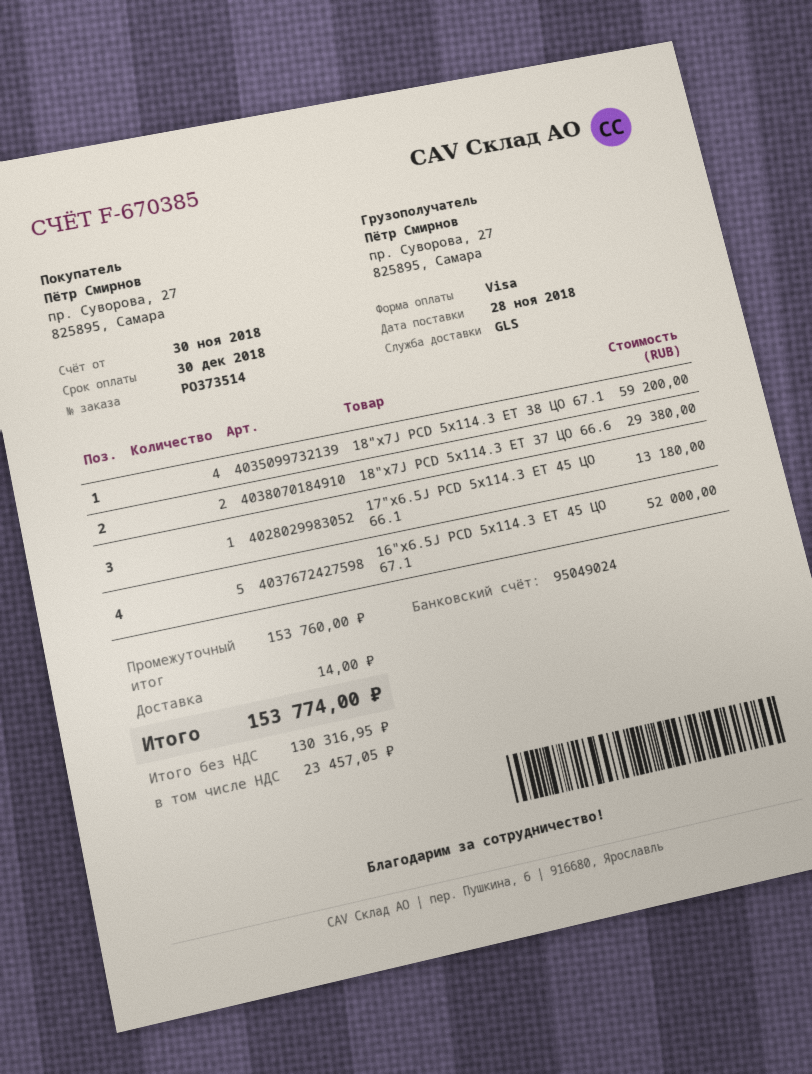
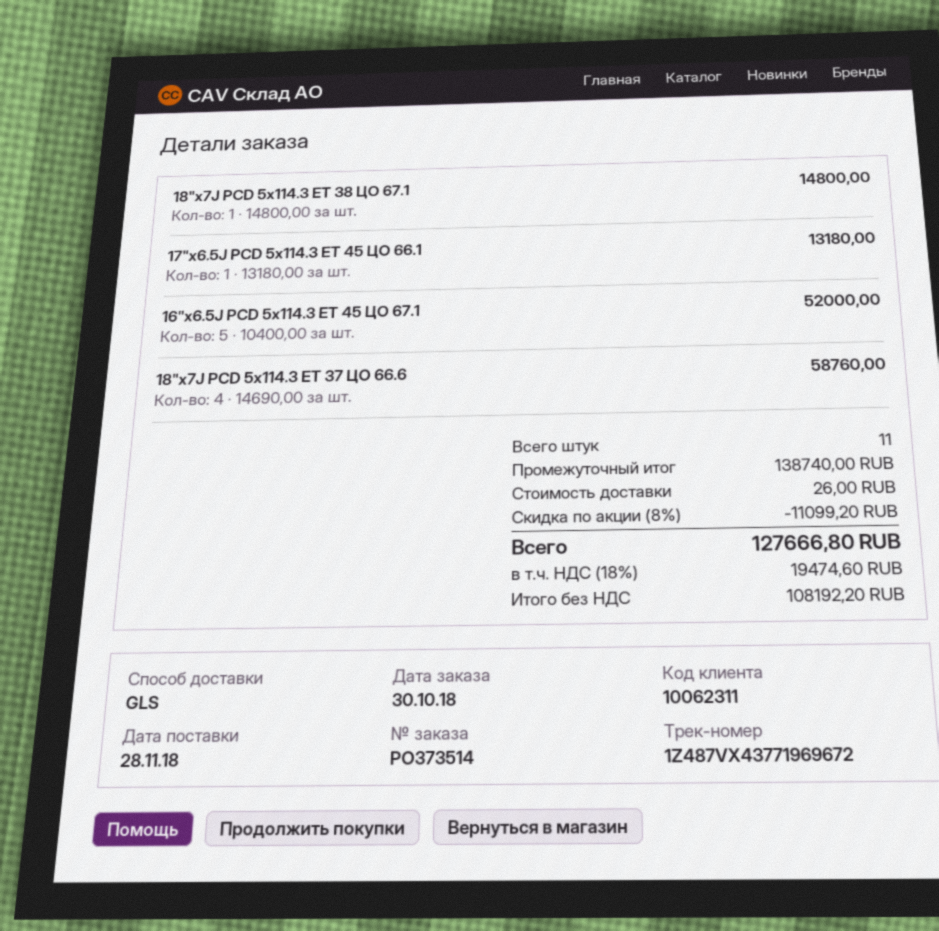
18"x7J PCD 5x114.3 ЕТ 38 ЦО 67.1: 4 for 59200.00 -> 1 for 14800.00
18"x7J PCD 5x114.3 ЕТ 37 ЦО 66.6: 2 for 29380.00 -> 4 for 58760.00
subtotal: 153760.00 -> 138740.00
discount: none -> 8% = 11099.20
shipping: 14.00 -> 26.00
net: 130316.95 -> 108192.20
tax: 23457.05 -> 19474.60
total: 153774.00 -> 127666.80

